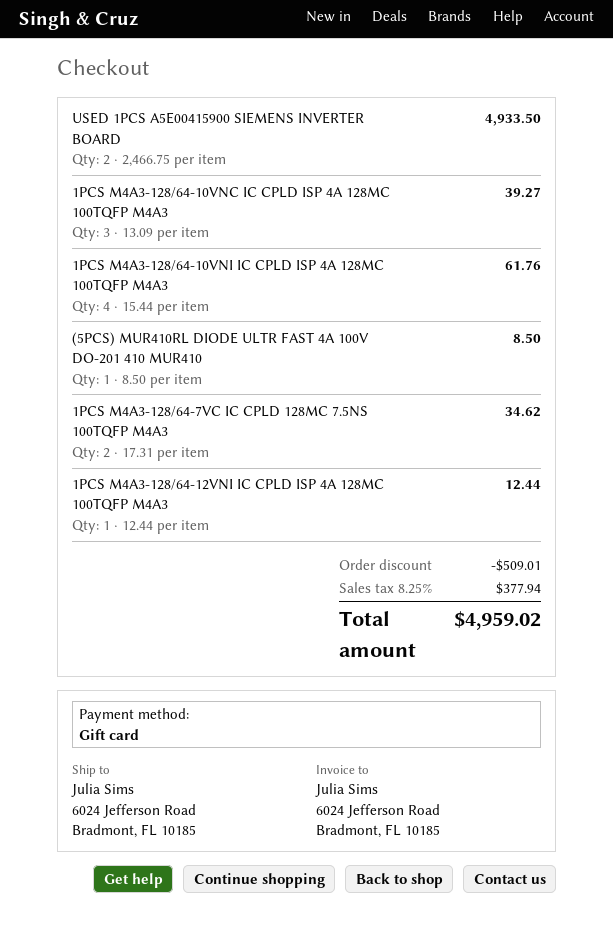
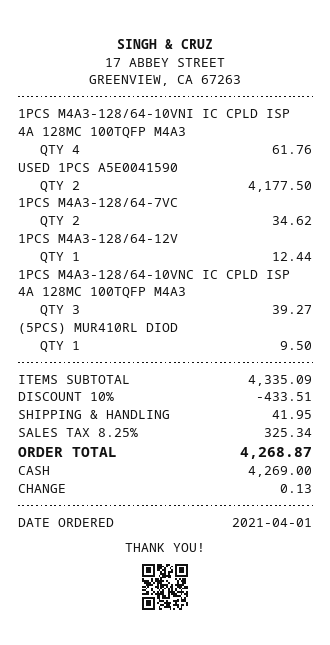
payment method: gift card -> cash
USED 1PCS A5E00415900 SIEMENS INVERTER BOARD: 2 for 4933.50 -> 2 for 4177.50
(5PCS) MUR410RL DIODE ULTR FAST 4A 100V DO-201 410 MUR410: 1 for 8.50 -> 1 for 9.50
discount: 509.01 -> 433.51
shipping: none -> 41.95
tax: 8.25% = 377.94 -> 8.25% = 325.34
total: 4959.02 -> 4268.87

